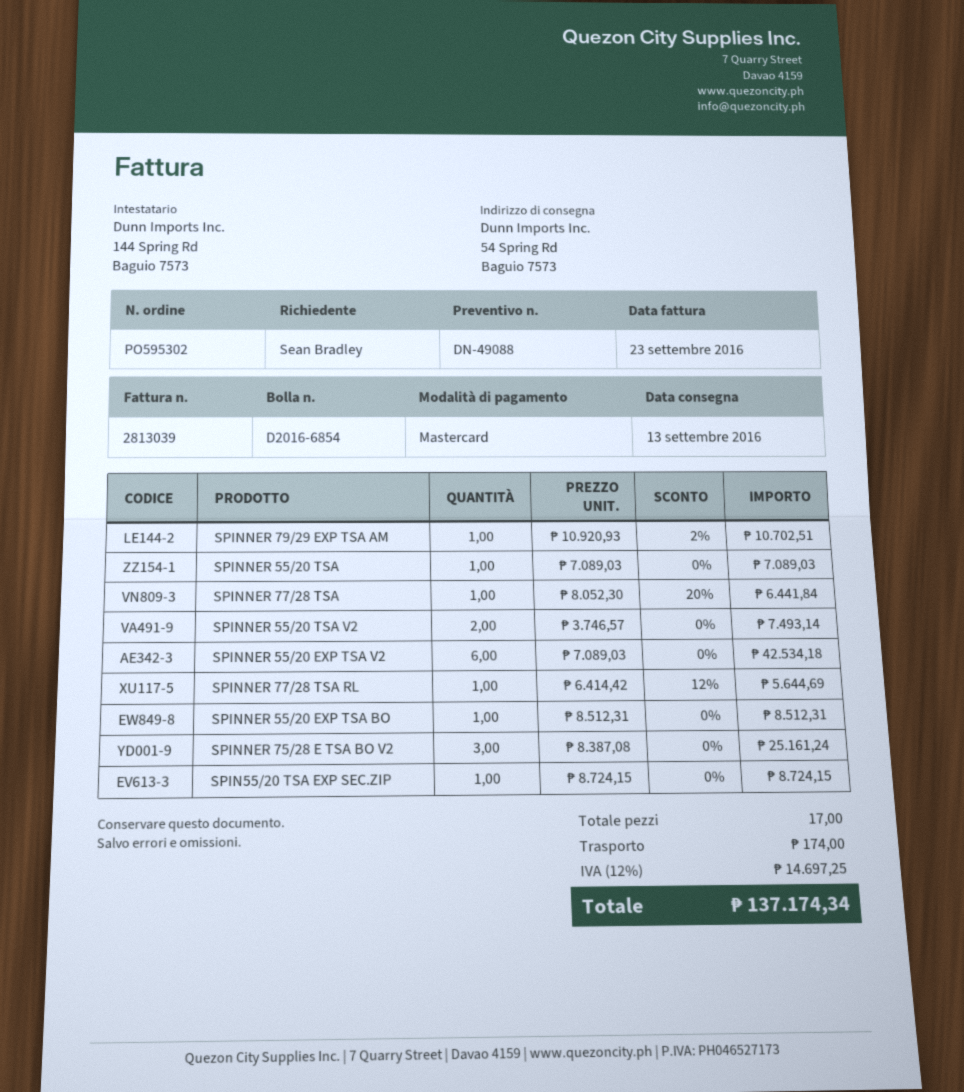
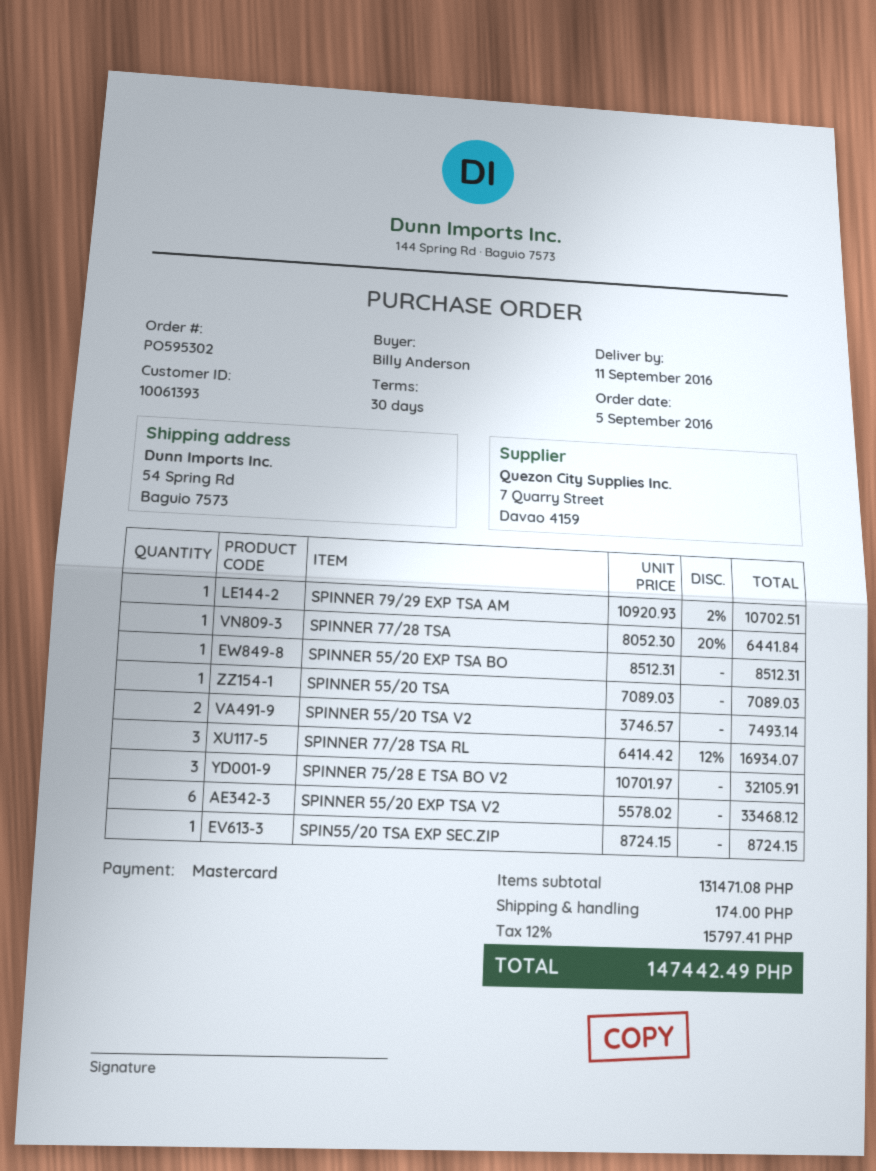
delivery date: 2016-09-13 -> 2016-09-11
ordered by: Sean Bradley -> Billy Anderson
SPINNER 55/20 EXP TSA V2: 6 x 7089.03 = 42534.18 -> 6 x 5578.02 = 33468.12
SPINNER 77/28 TSA RL: 1 x 6414.42 - 12% = 5644.69 -> 3 x 6414.42 - 12% = 16934.07
SPINNER 75/28 E TSA BO V2: 3 x 8387.08 = 25161.24 -> 3 x 10701.97 = 32105.91
tax: 12% = 14697.25 -> 12% = 15797.41
total: 137174.34 -> 147442.49

